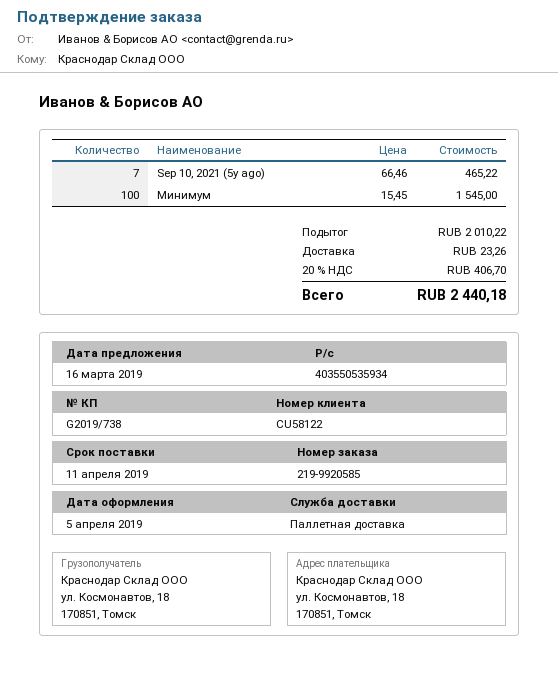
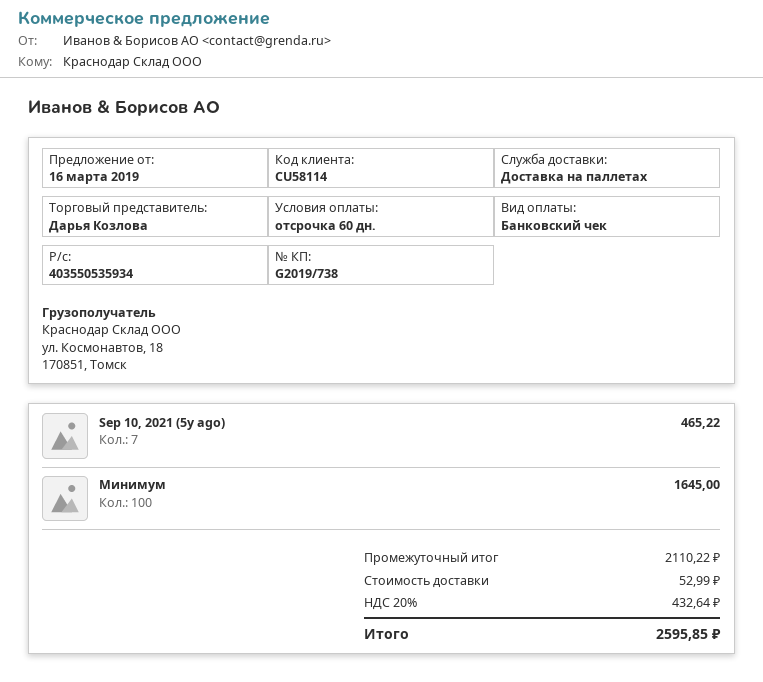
customer number: CU58122 -> CU58114
Минимум: 100 for 1545.00 -> 100 for 1645.00
subtotal: 2010.22 -> 2110.22
shipping: 23.26 -> 52.99
tax: 20% = 406.70 -> 20% = 432.64
total: 2440.18 -> 2595.85

